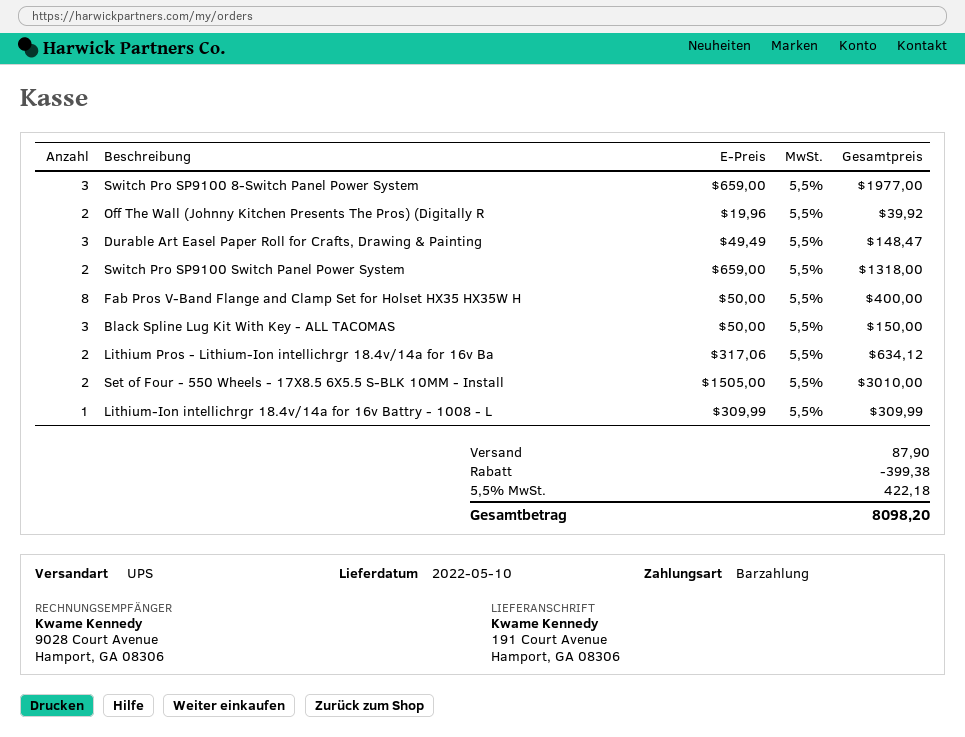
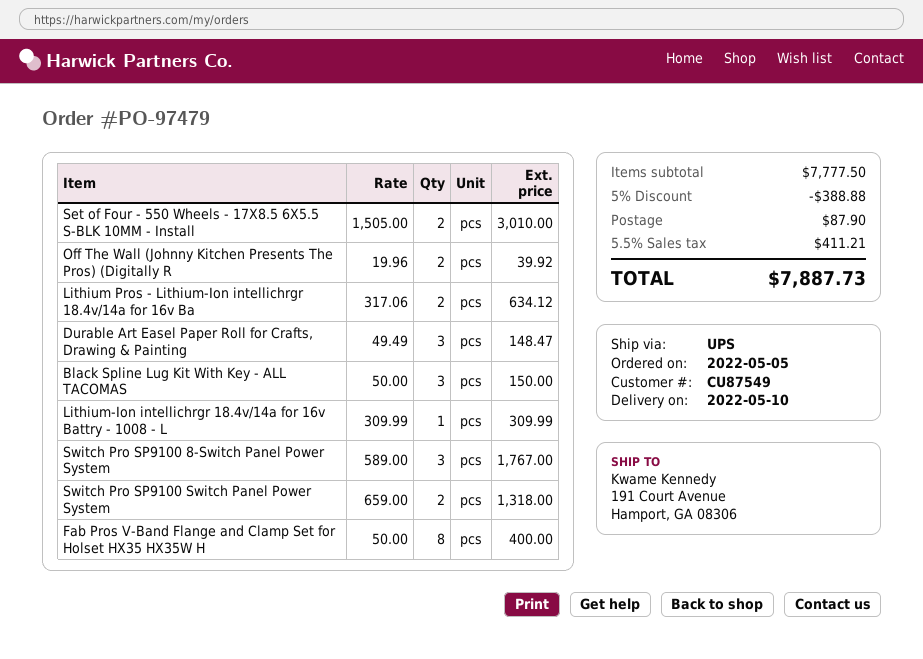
Switch Pro SP9100 8-Switch Panel Power System: 3 x 659.00 = 1977.00 -> 3 x 589.00 = 1767.00
discount: 399.38 -> 388.88
tax: 5.5% = 422.18 -> 5.5% = 411.21
total: 8098.20 -> 7887.73

